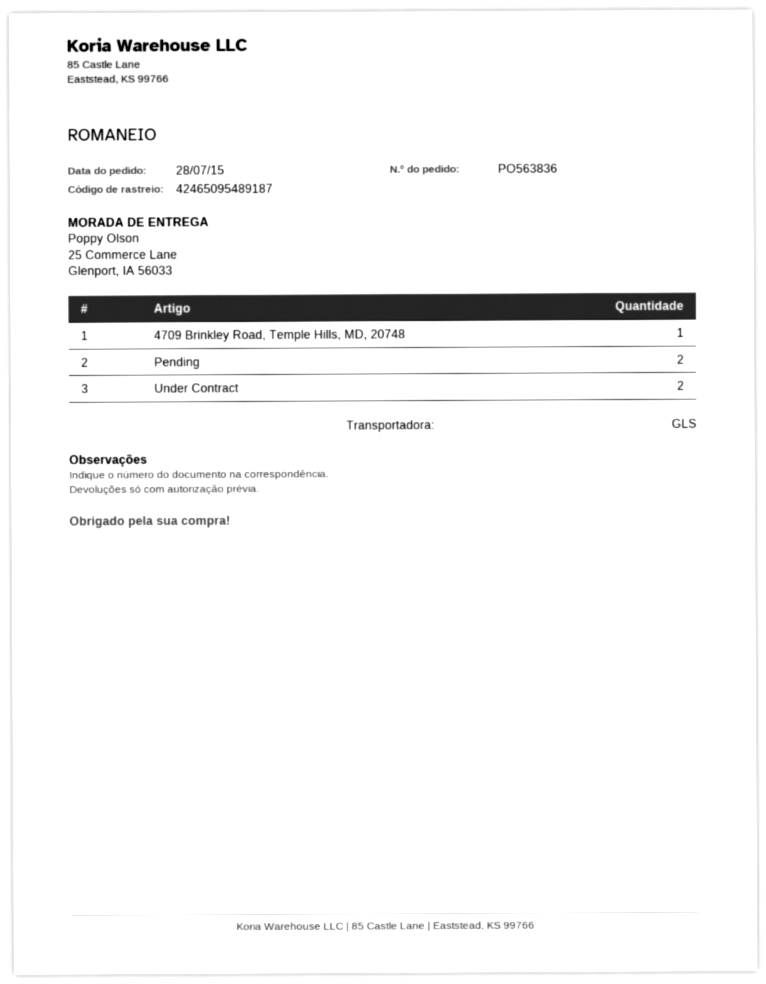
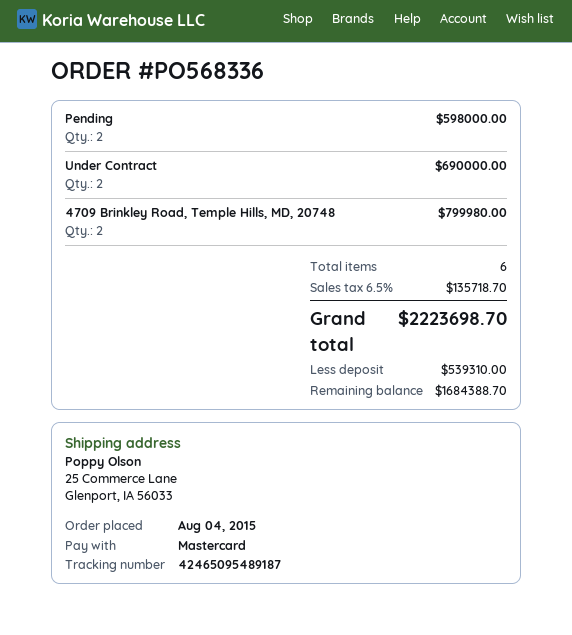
order number: PO563836 -> PO568336
order date: 2015-07-28 -> 2015-08-04
4709 Brinkley Road, Temple Hills, MD, 20748: 1 -> 2

